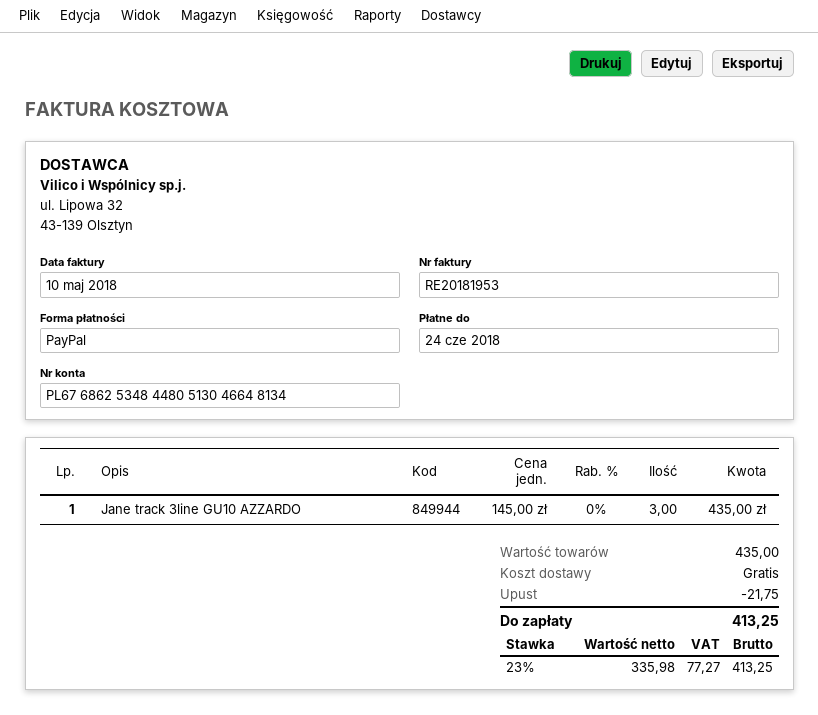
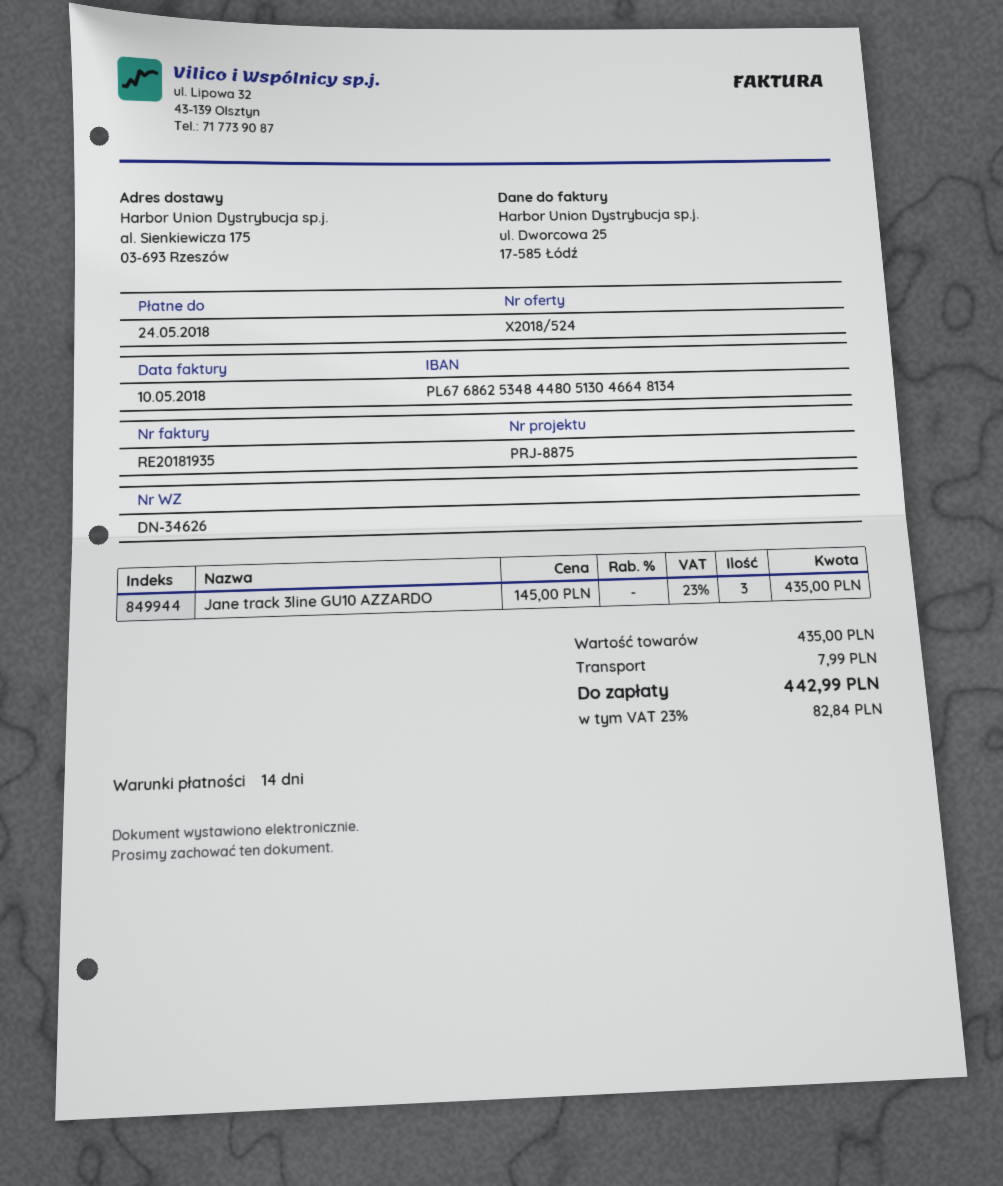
invoice number: RE20181953 -> RE20181935
due date: 2018-06-24 -> 2018-05-24
discount: 21.75 -> none
shipping: 0.00 -> 7.99
tax: 23% = 77.27 -> 23% = 82.84
total: 413.25 -> 442.99

